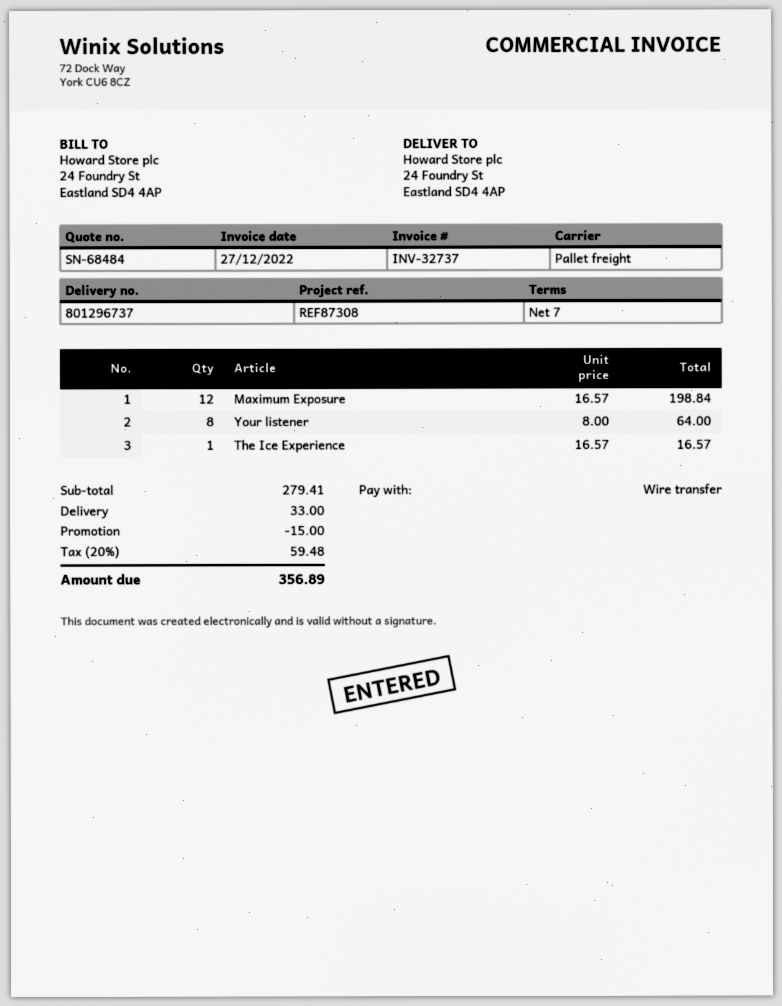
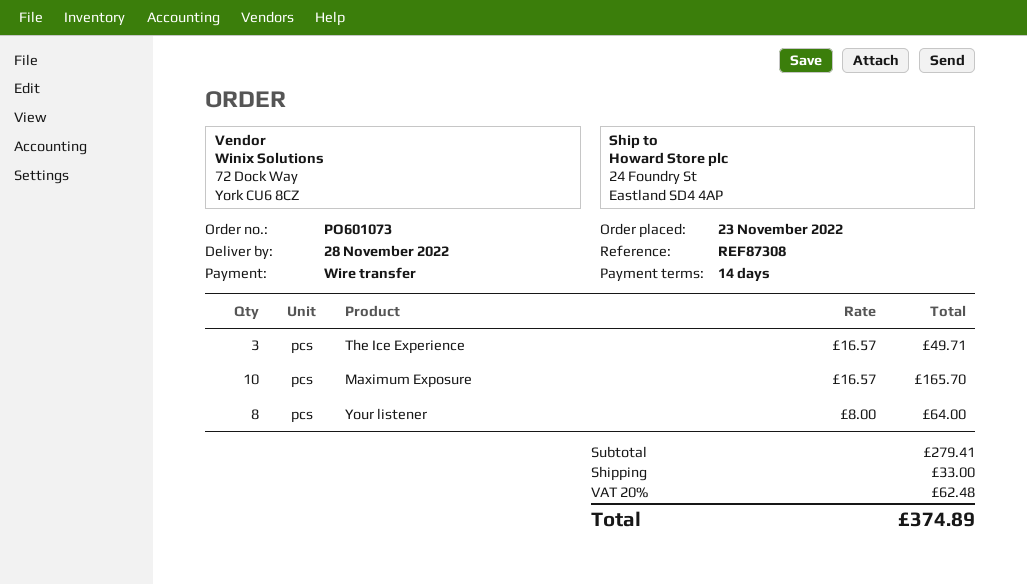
payment terms: 7 days -> 14 days
Maximum Exposure: 12 x 16.57 = 198.84 -> 10 x 16.57 = 165.70
The Ice Experience: 1 x 16.57 = 16.57 -> 3 x 16.57 = 49.71
discount: 15.00 -> none
tax: 20% = 59.48 -> 20% = 62.48
total: 356.89 -> 374.89

